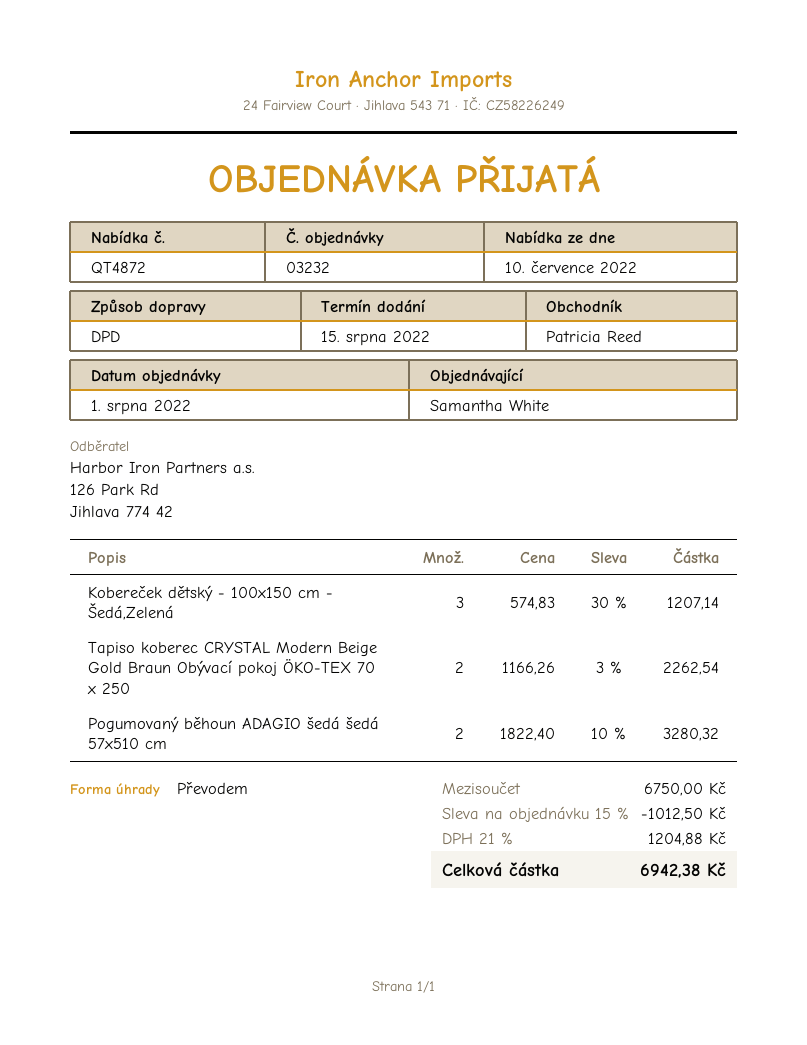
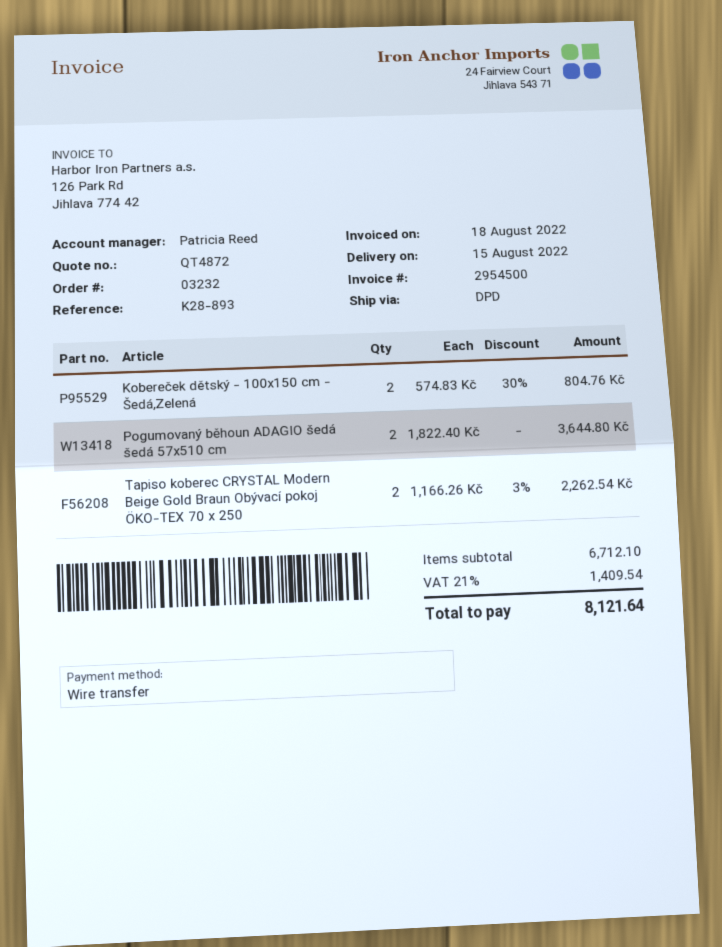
Kobereček dětský - 100x150 cm - Šedá,Zelená: 3 x 574.83 - 30% = 1207.14 -> 2 x 574.83 - 30% = 804.76
Pogumovaný běhoun ADAGIO šedá šedá 57x510 cm: 2 x 1822.40 - 10% = 3280.32 -> 2 x 1822.40 = 3644.80
subtotal: 6750.00 -> 6712.10
discount: 15% = 1012.50 -> none
tax: 21% = 1204.88 -> 21% = 1409.54
total: 6942.38 -> 8121.64

